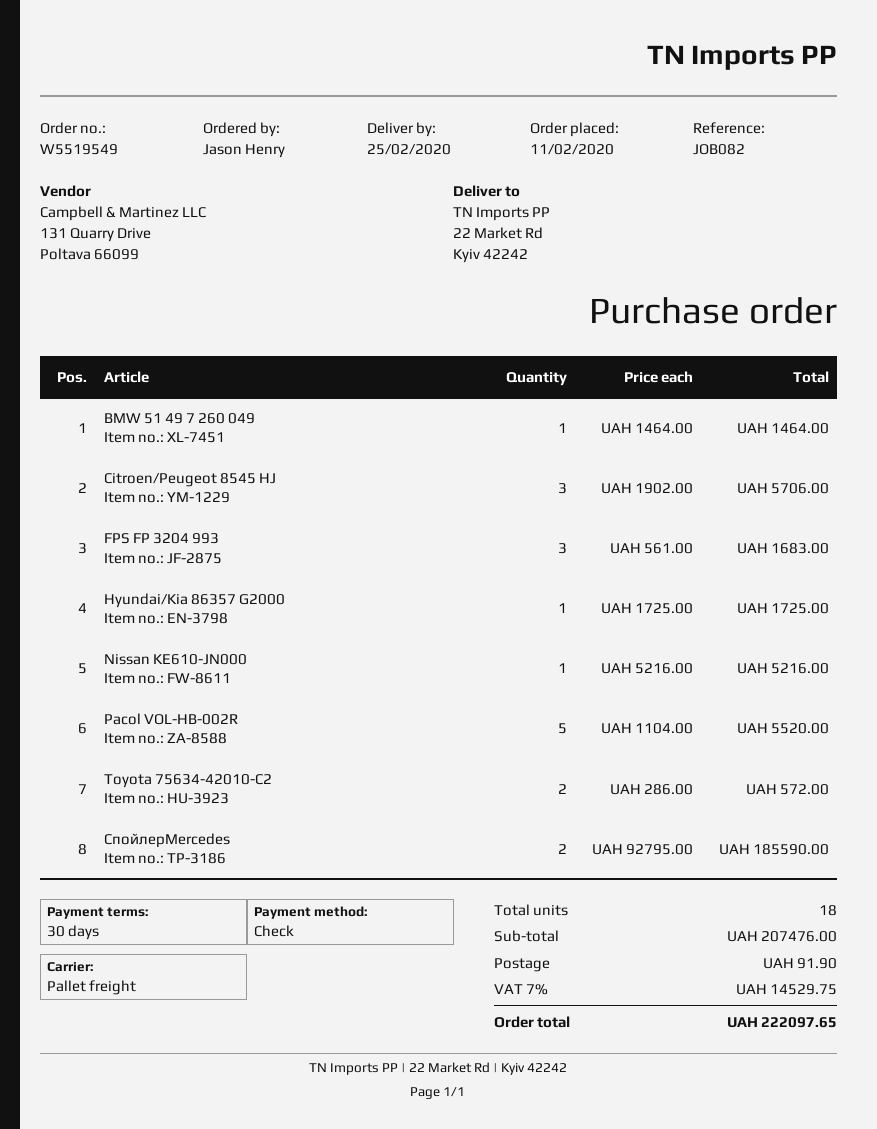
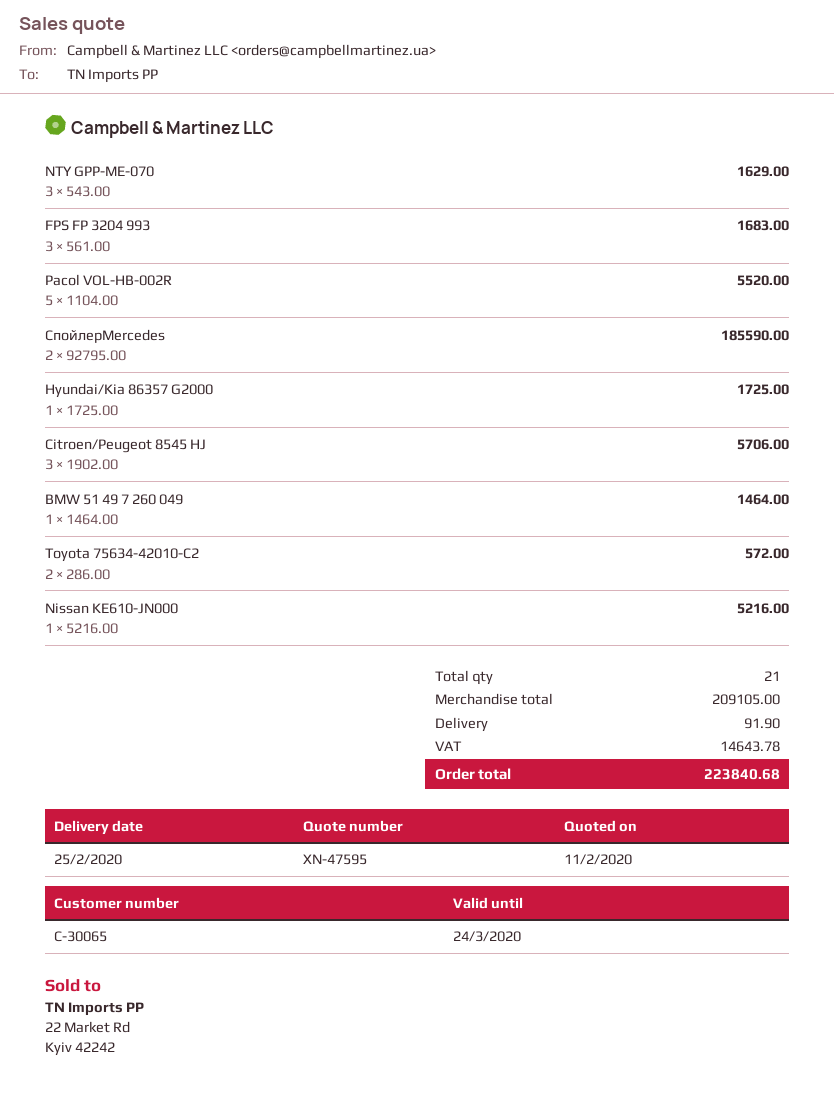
NTY GPP-ME-070: none -> 3 x 543.00 = 1629.00
total quantity: 18 -> 21
subtotal: 207476.00 -> 209105.00
tax: 14529.75 -> 14643.78
total: 222097.65 -> 223840.68

